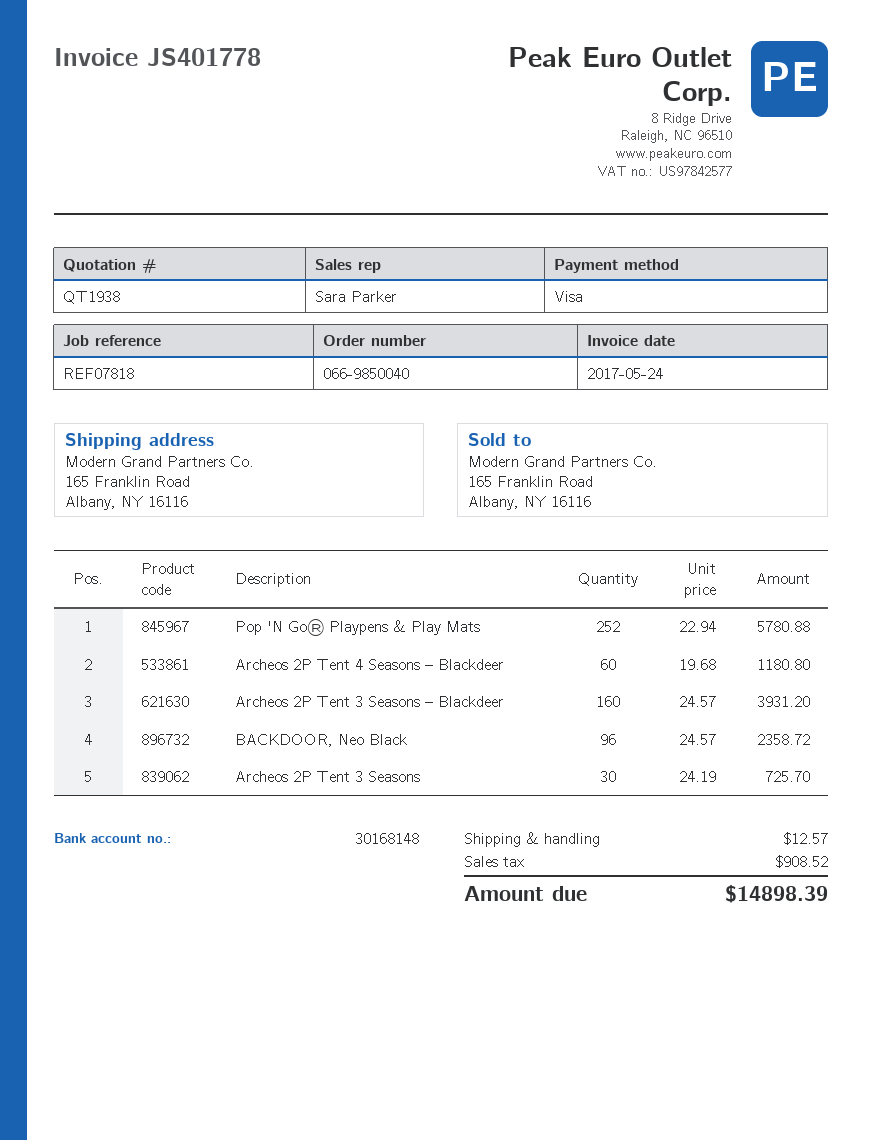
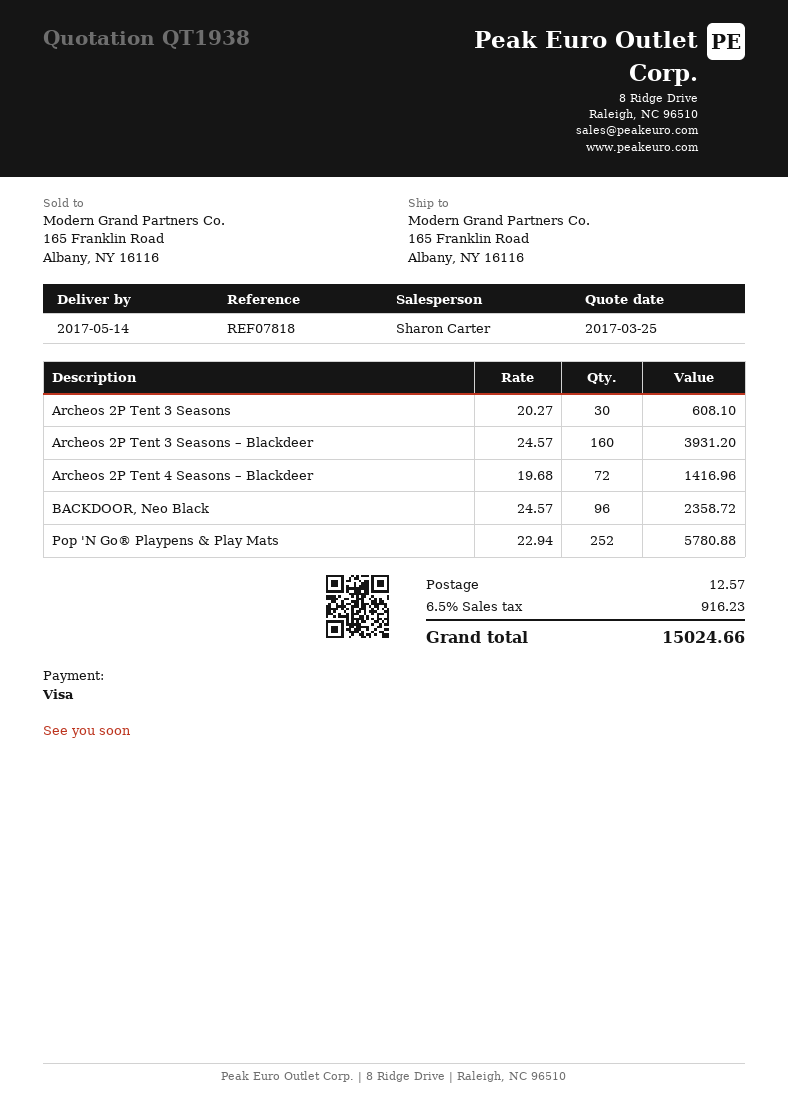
sales rep: Sara Parker -> Sharon Carter
Archeos 2P Tent 4 Seasons – Blackdeer: 60 x 19.68 = 1180.80 -> 72 x 19.68 = 1416.96
Archeos 2P Tent 3 Seasons: 30 x 24.19 = 725.70 -> 30 x 20.27 = 608.10
tax: 908.52 -> 916.23
total: 14898.39 -> 15024.66

